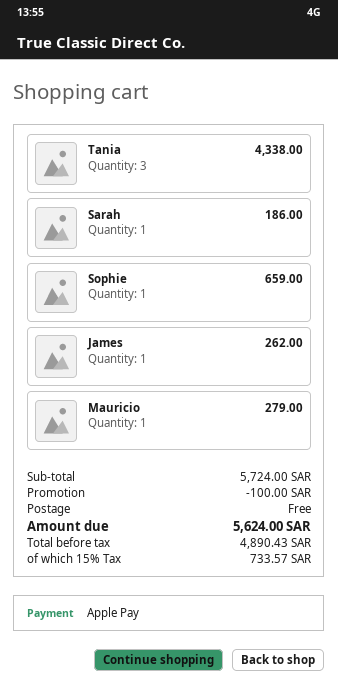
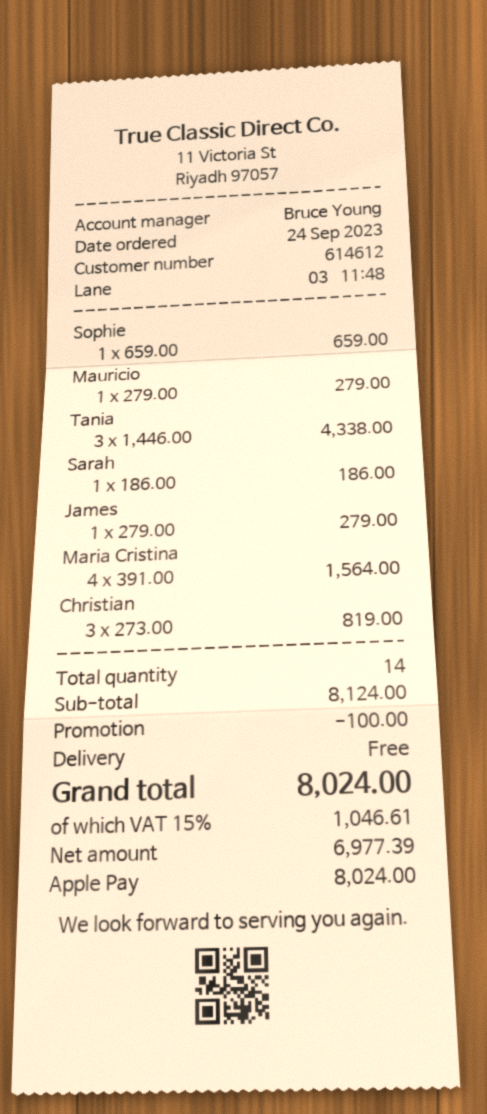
James: 1 for 262.00 -> 1 for 279.00
Maria Cristina: none -> 4 for 1564.00
Christian: none -> 3 for 819.00
subtotal: 5724.00 -> 8124.00
net: 4890.43 -> 6977.39
tax: 15% = 733.57 -> 15% = 1046.61
total: 5624.00 -> 8024.00

